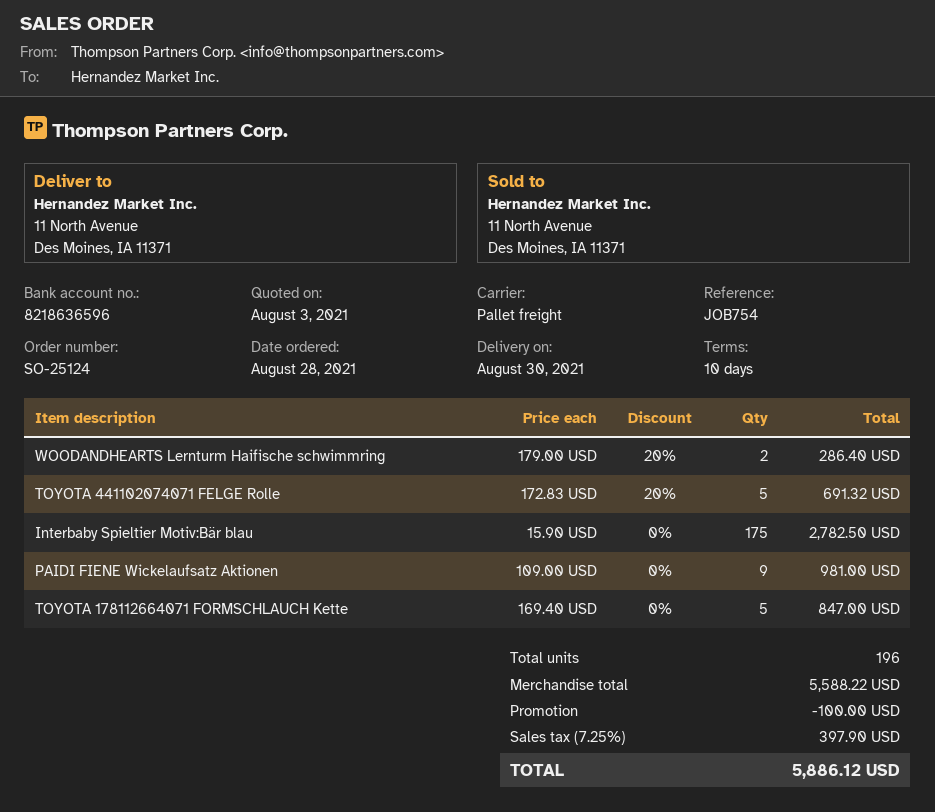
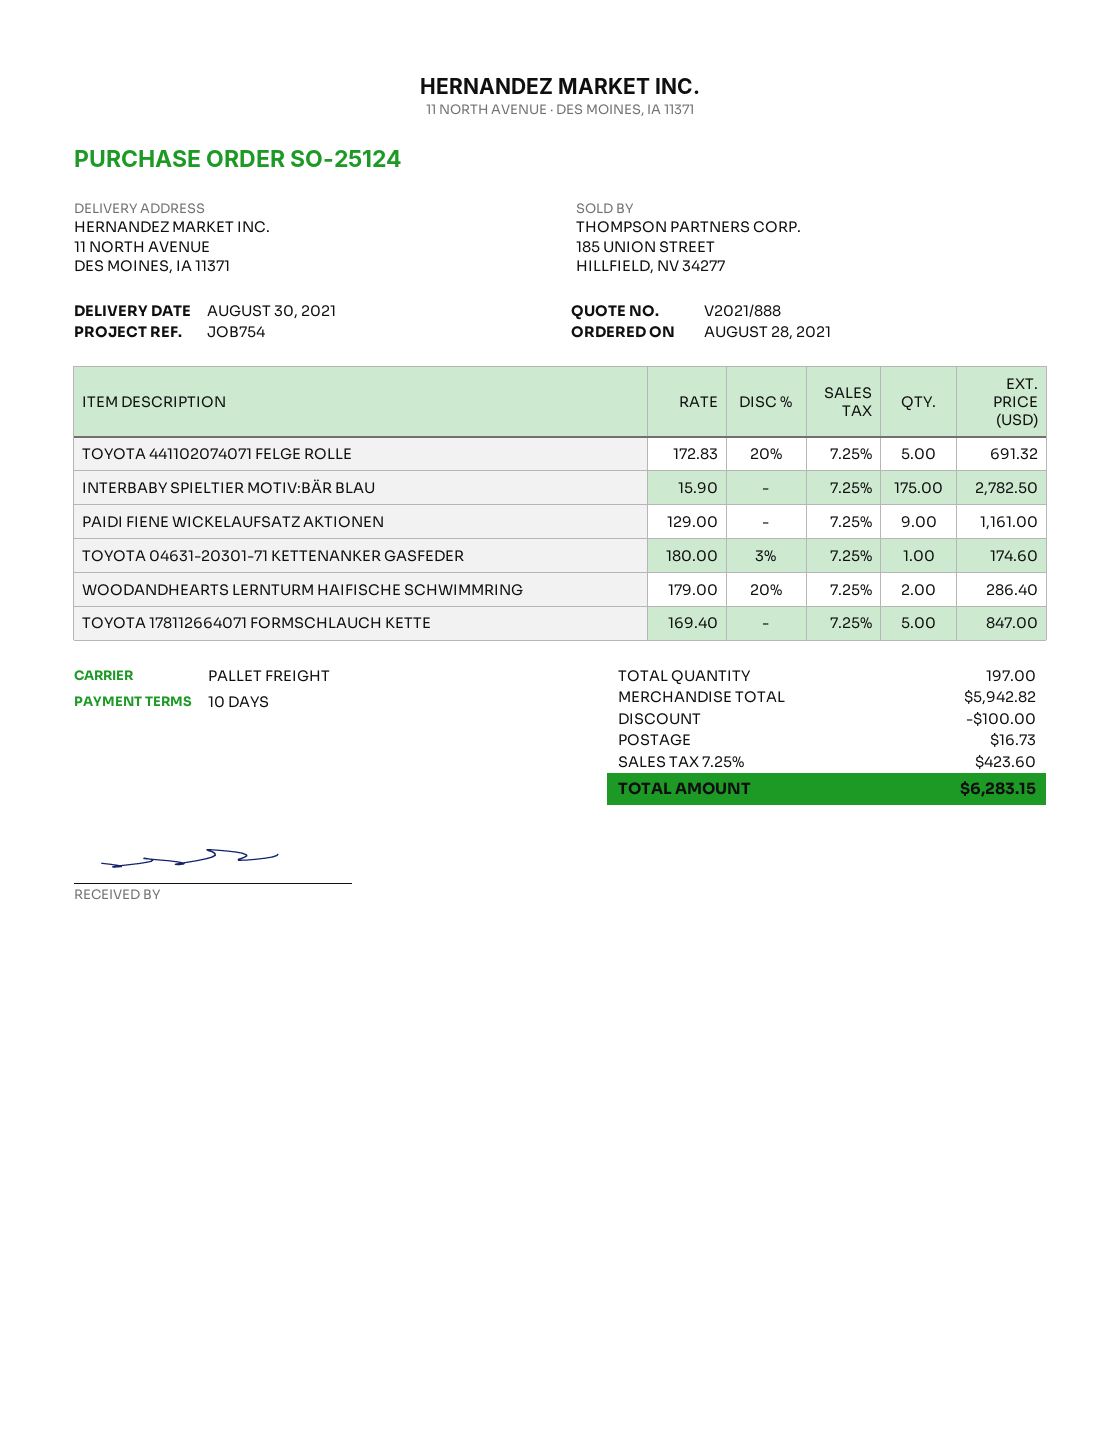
PAIDI FIENE Wickelaufsatz Aktionen: 9 x 109.00 = 981.00 -> 9 x 129.00 = 1161.00
TOYOTA 04631-20301-71 KETTENANKER GASFEDER: none -> 1 x 180.00 - 3% = 174.60
total quantity: 196 -> 197
subtotal: 5588.22 -> 5942.82
shipping: none -> 16.73
tax: 7.25% = 397.90 -> 7.25% = 423.60
total: 5886.12 -> 6283.15

